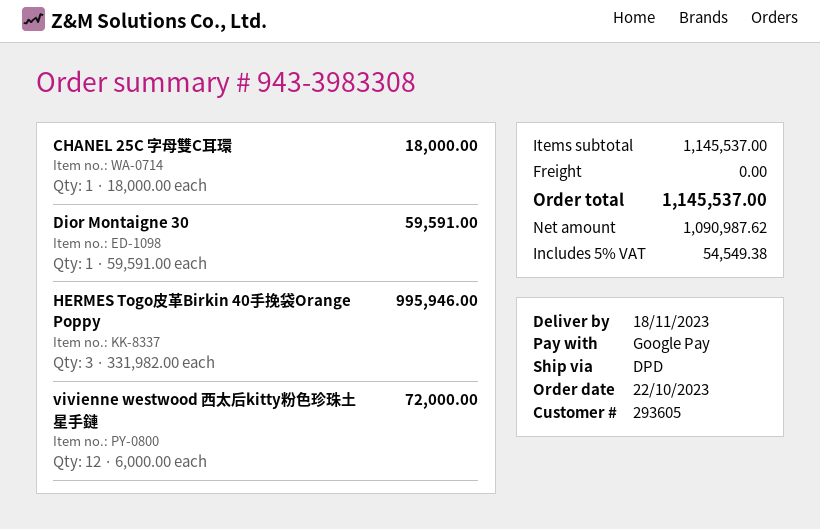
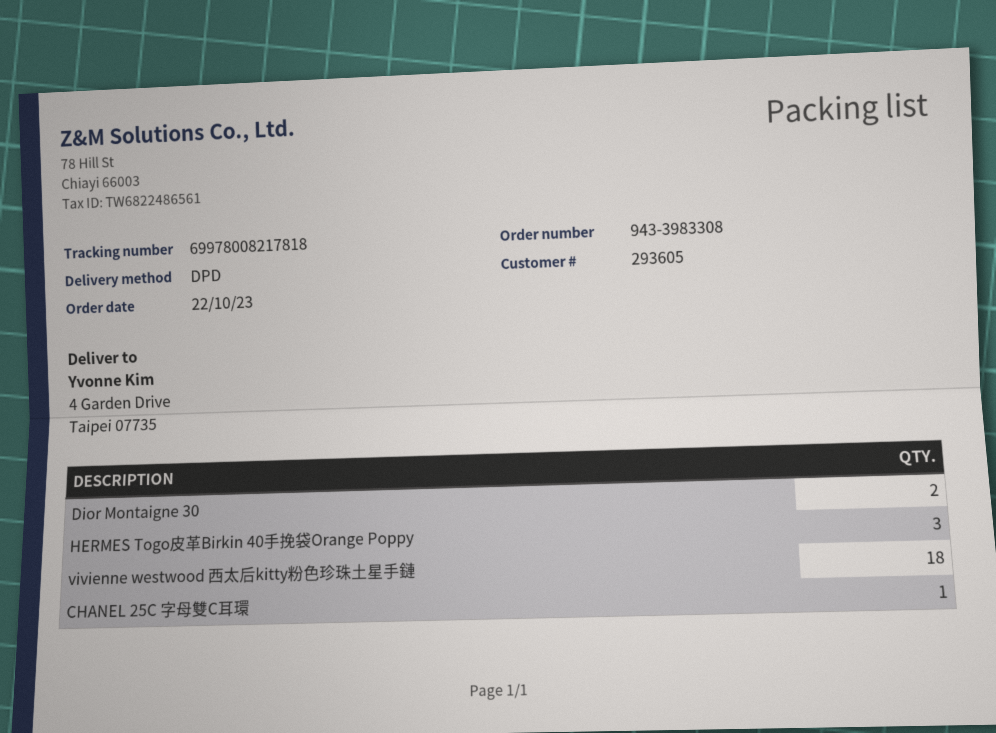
Dior Montaigne 30: 1 -> 2
vivienne westwood 西太后kitty粉色珍珠土星手鏈: 12 -> 18

